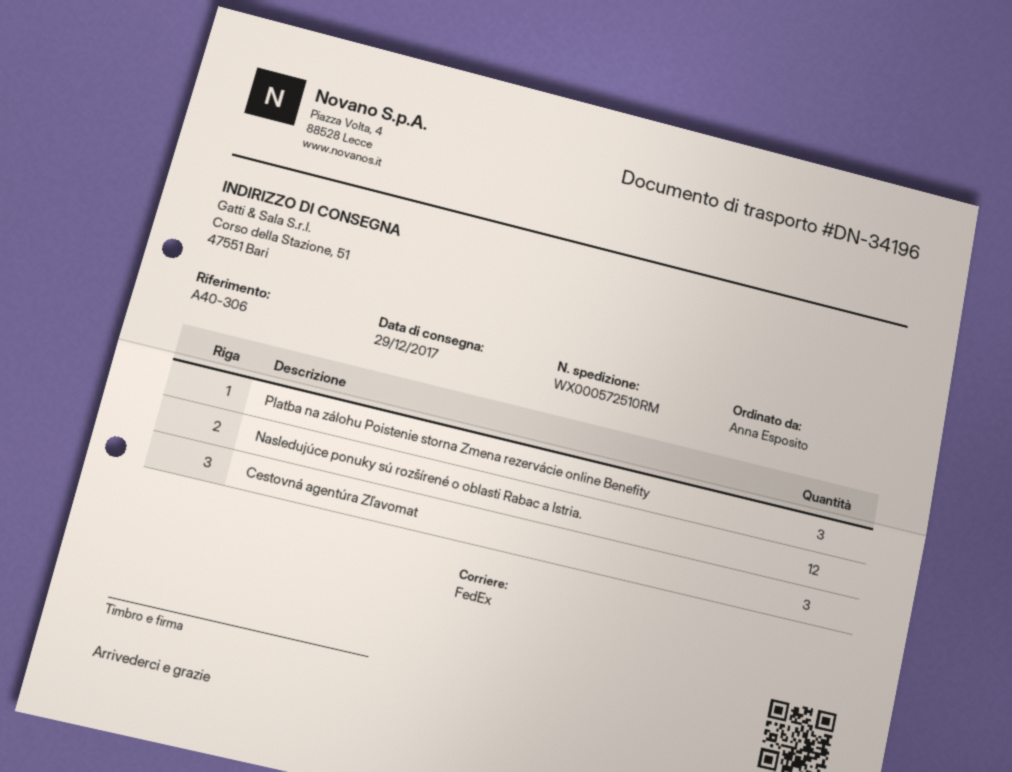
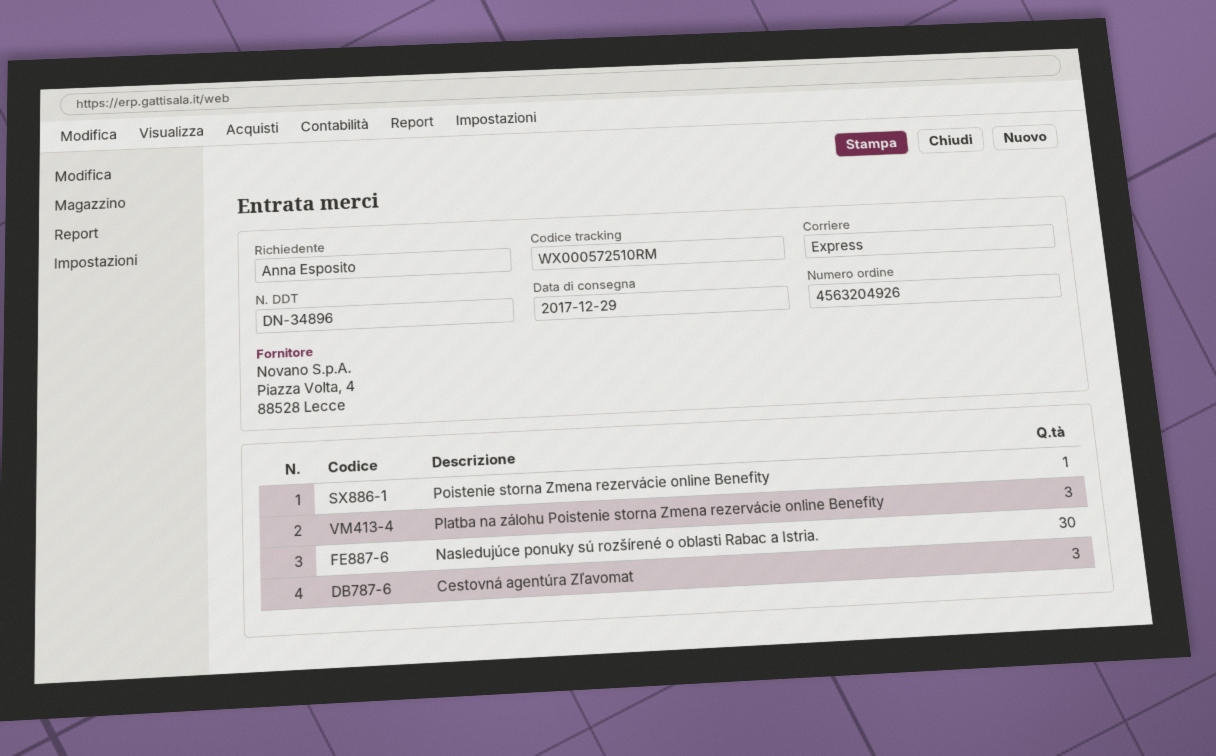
delivery note number: DN-34196 -> DN-34896
shipping method: FedEx -> express
Nasledujúce ponuky sú rozšírené o oblasti Rabac a Istria.: 12 -> 30
Poistenie storna Zmena rezervácie online Benefity: none -> 1

